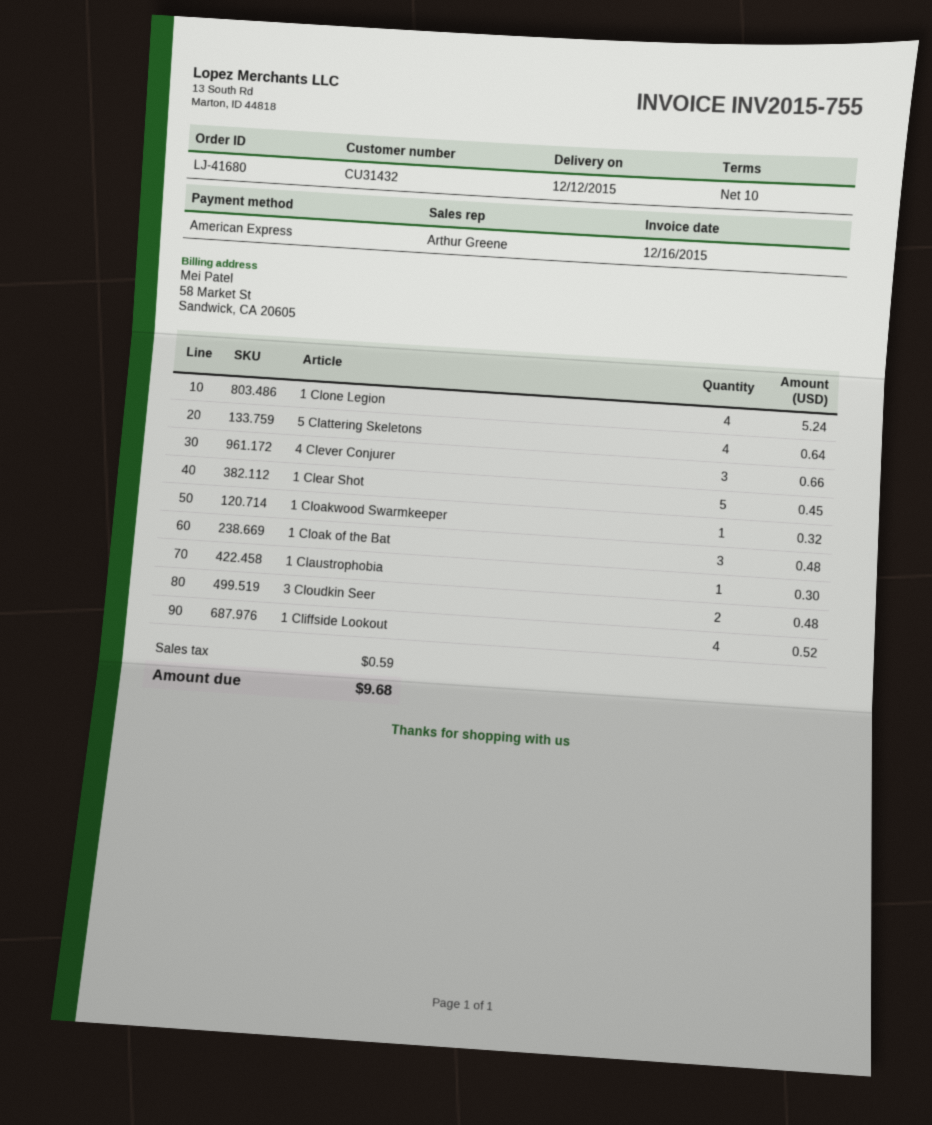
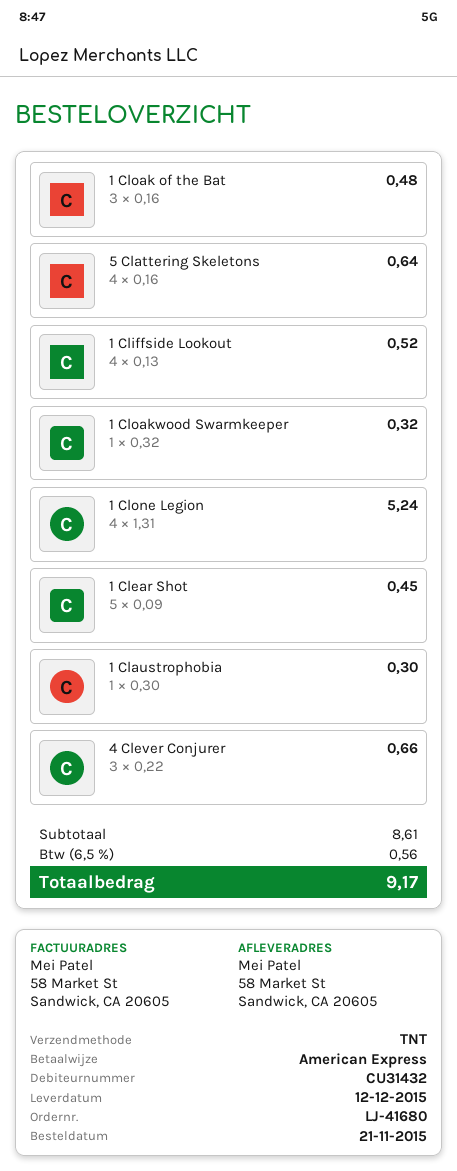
3 Cloudkin Seer: 2 for 0.48 -> none
tax: 0.59 -> 0.56
total: 9.68 -> 9.17

